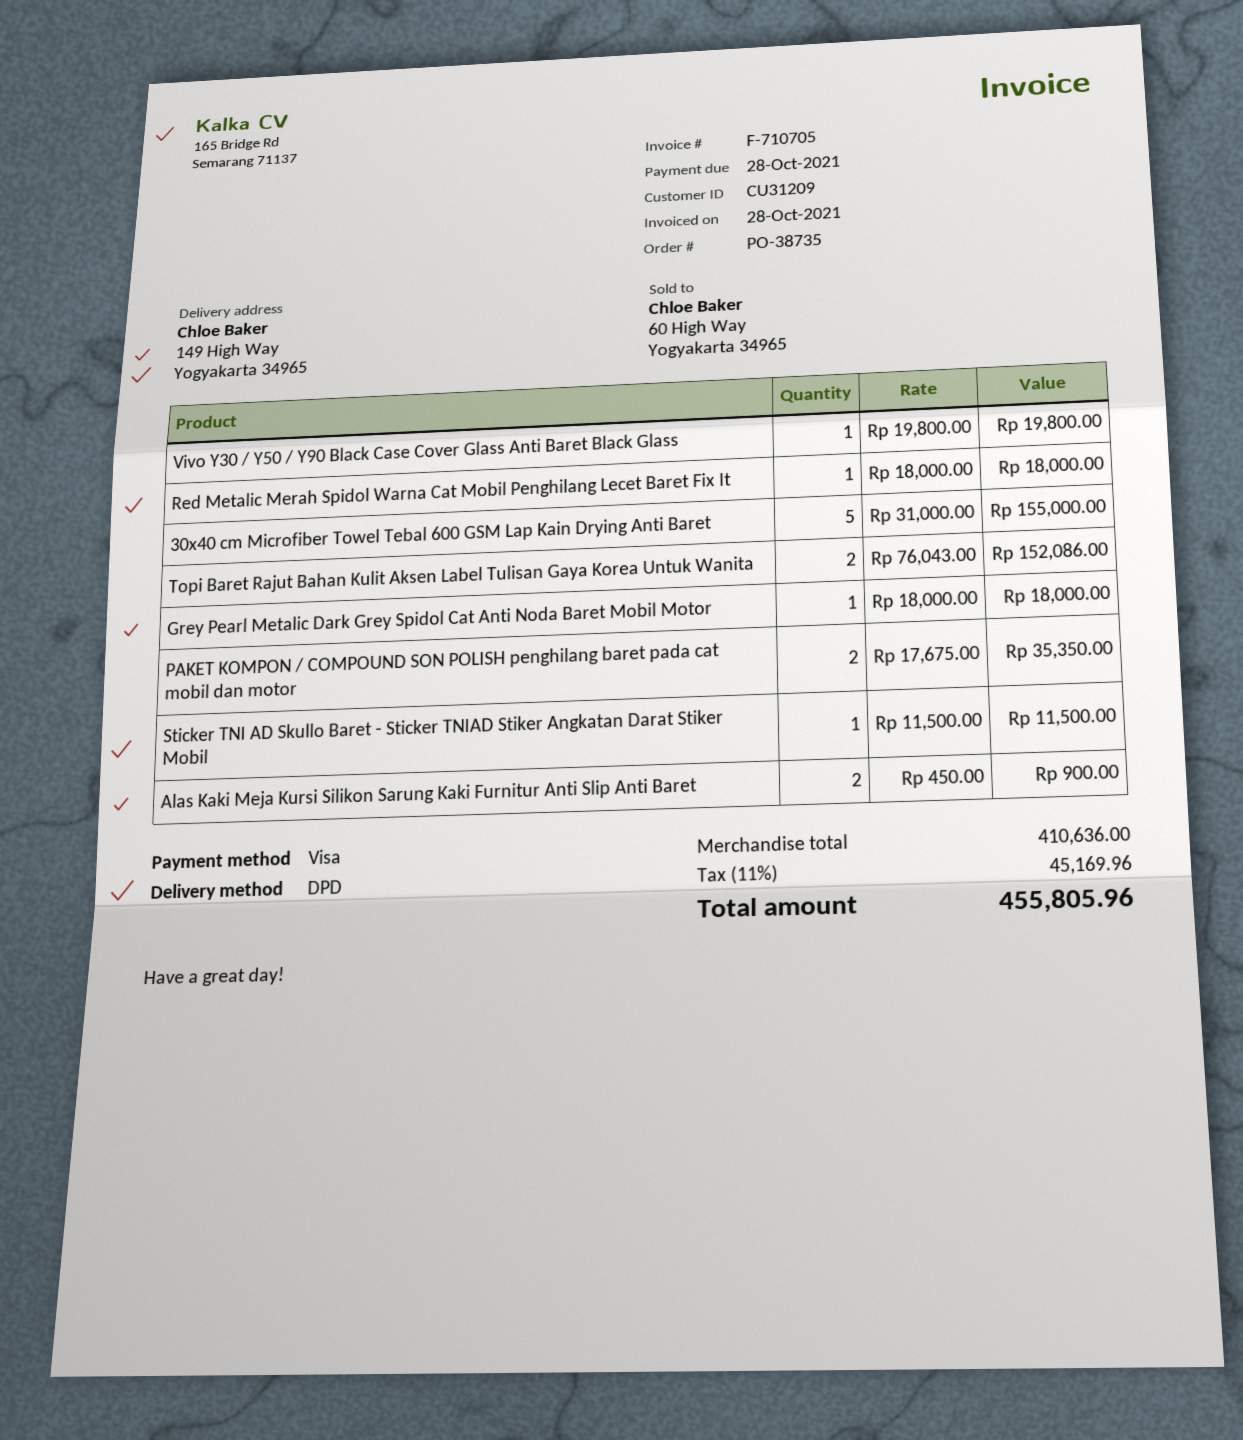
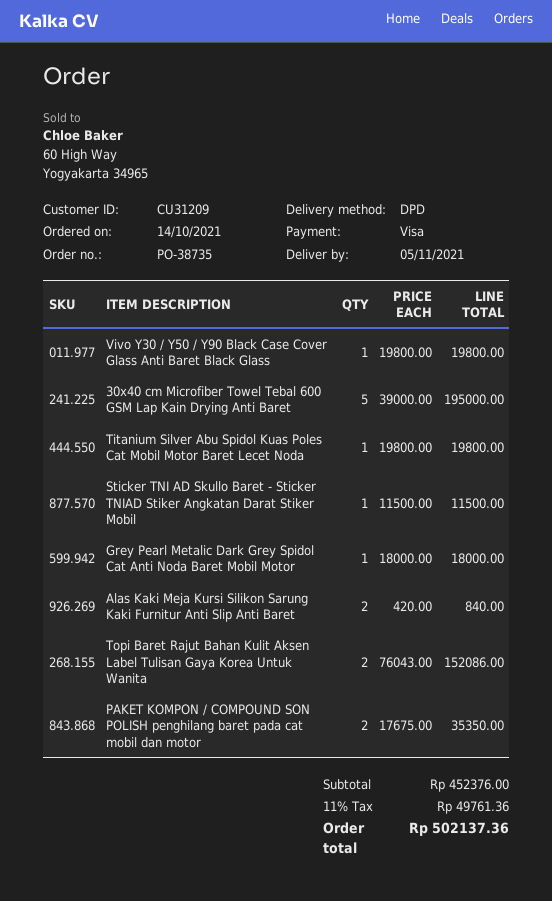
Red Metalic Merah Spidol Warna Cat Mobil Penghilang Lecet Baret Fix It: 1 x 18000.00 = 18000.00 -> none
30x40 cm Microfiber Towel Tebal 600 GSM Lap Kain Drying Anti Baret: 5 x 31000.00 = 155000.00 -> 5 x 39000.00 = 195000.00
Alas Kaki Meja Kursi Silikon Sarung Kaki Furnitur Anti Slip Anti Baret: 2 x 450.00 = 900.00 -> 2 x 420.00 = 840.00
Titanium Silver Abu Spidol Kuas Poles Cat Mobil Motor Baret Lecet Noda: none -> 1 x 19800.00 = 19800.00
subtotal: 410636.00 -> 452376.00
tax: 11% = 45169.96 -> 11% = 49761.36
total: 455805.96 -> 502137.36

